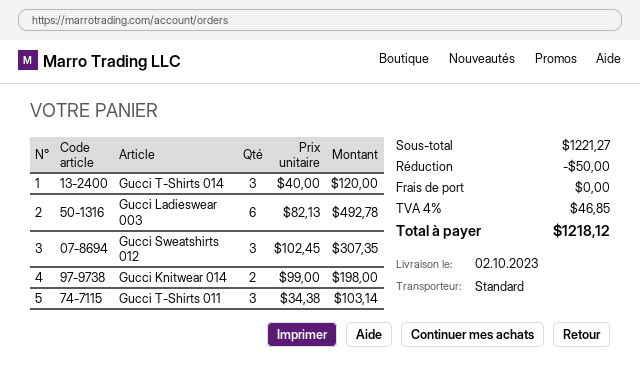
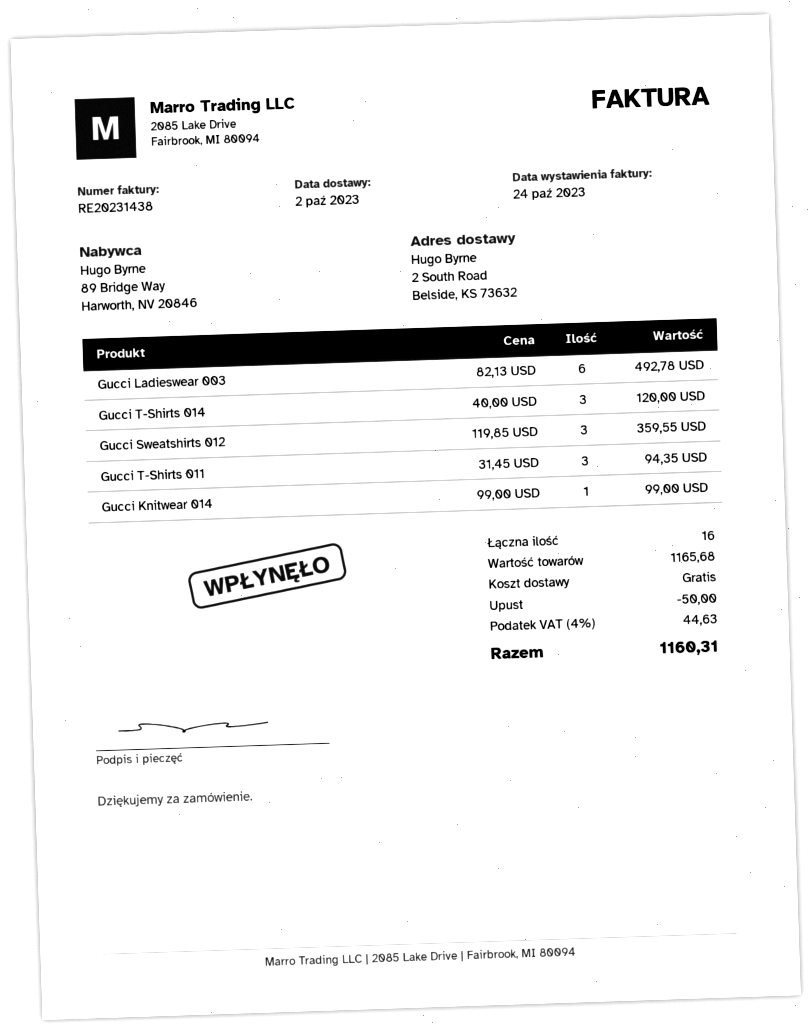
Gucci Sweatshirts 012: 3 x 102.45 = 307.35 -> 3 x 119.85 = 359.55
Gucci Knitwear 014: 2 x 99.00 = 198.00 -> 1 x 99.00 = 99.00
Gucci T-Shirts 011: 3 x 34.38 = 103.14 -> 3 x 31.45 = 94.35
subtotal: 1221.27 -> 1165.68
tax: 4% = 46.85 -> 4% = 44.63
total: 1218.12 -> 1160.31

